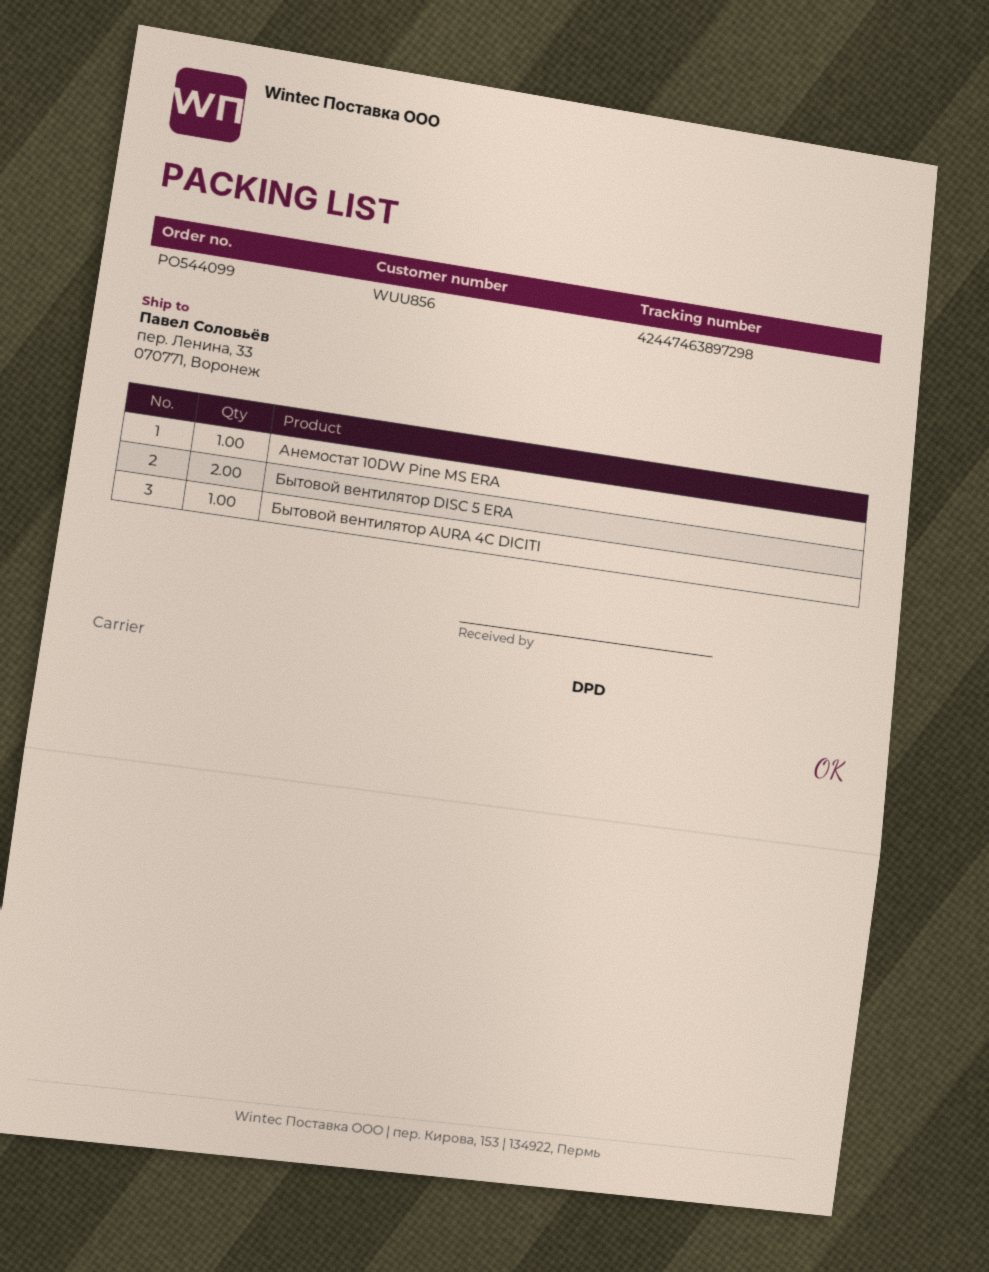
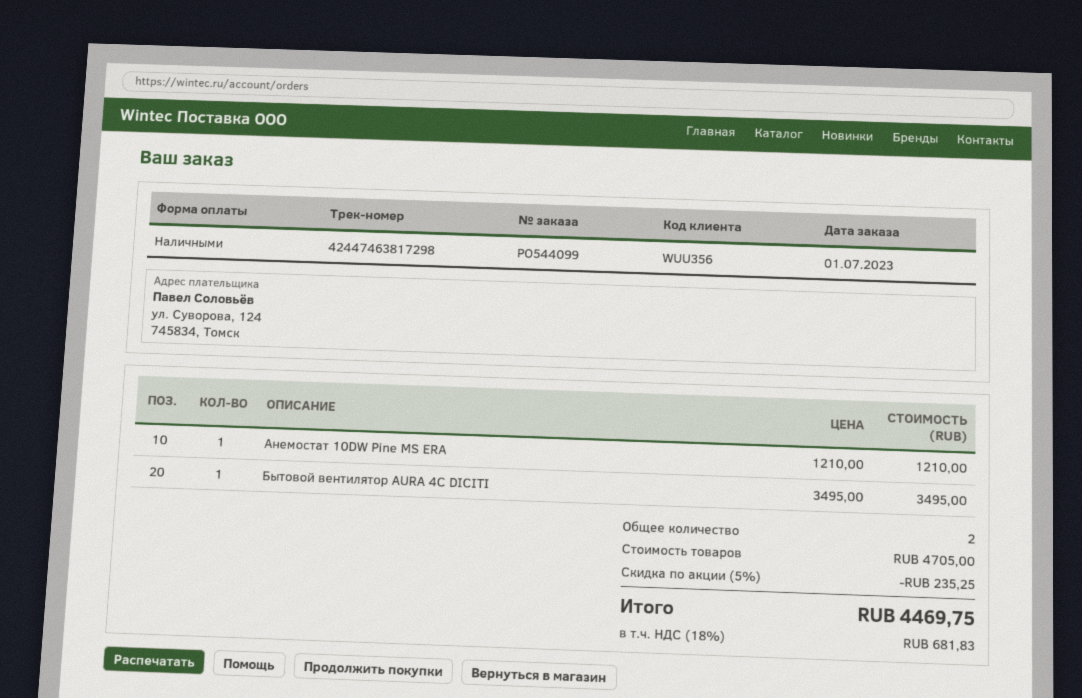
customer number: WUU856 -> WUU356
tracking number: 42447463897298 -> 42447463817298
Бытовой вентилятор DISC 5 ERA: 2 -> none

